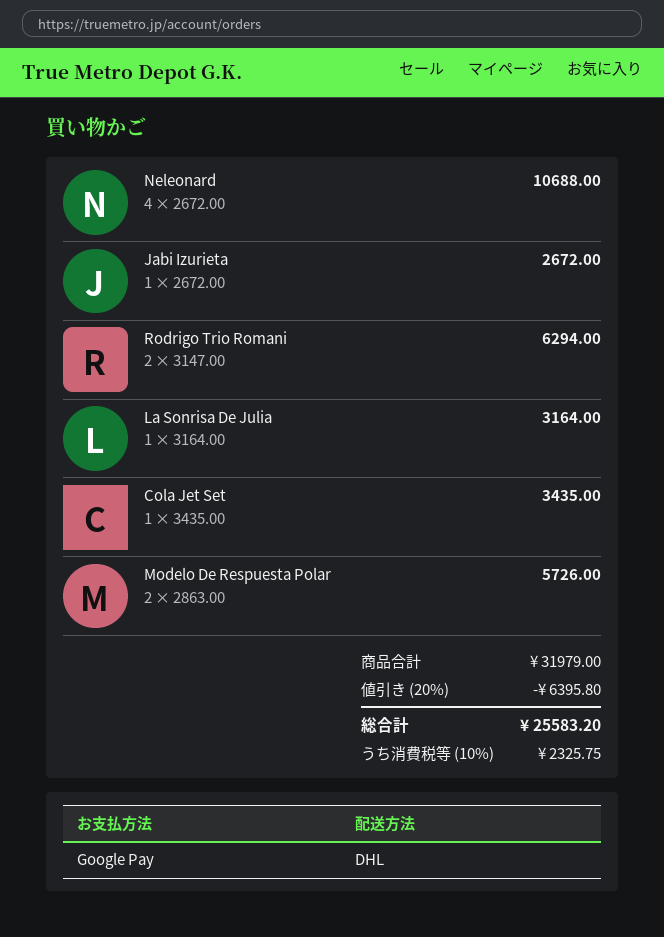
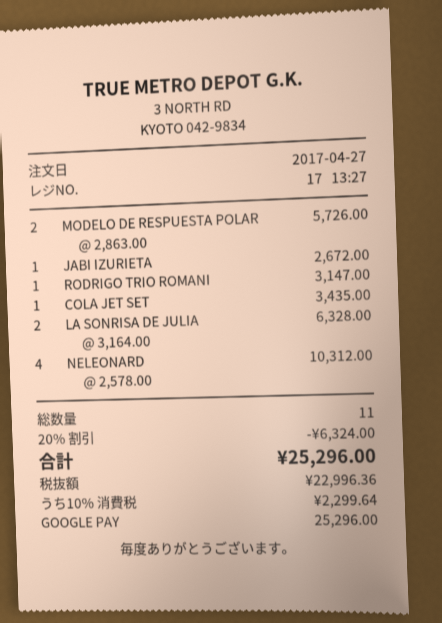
Neleonard: 4 x 2672.00 = 10688.00 -> 4 x 2578.00 = 10312.00
Rodrigo Trio Romani: 2 x 3147.00 = 6294.00 -> 1 x 3147.00 = 3147.00
La Sonrisa De Julia: 1 x 3164.00 = 3164.00 -> 2 x 3164.00 = 6328.00
discount: 20% = 6395.80 -> 20% = 6324.00
tax: 10% = 2325.75 -> 10% = 2299.64
total: 25583.20 -> 25296.00

